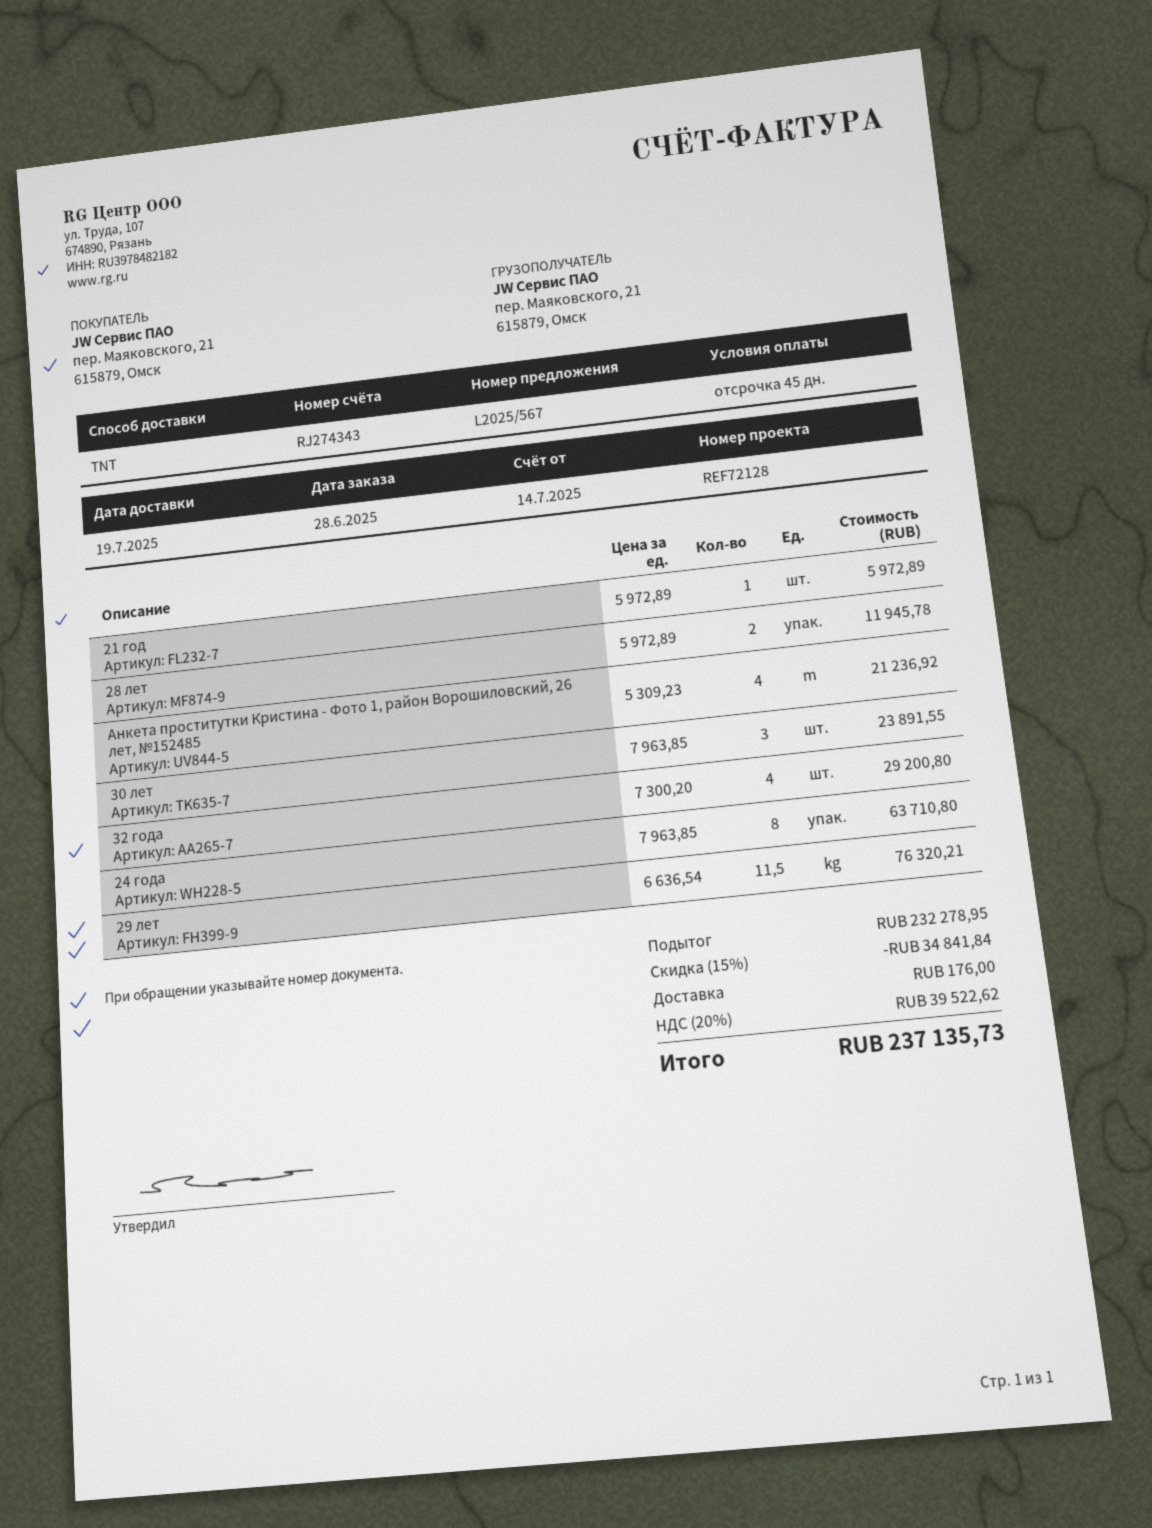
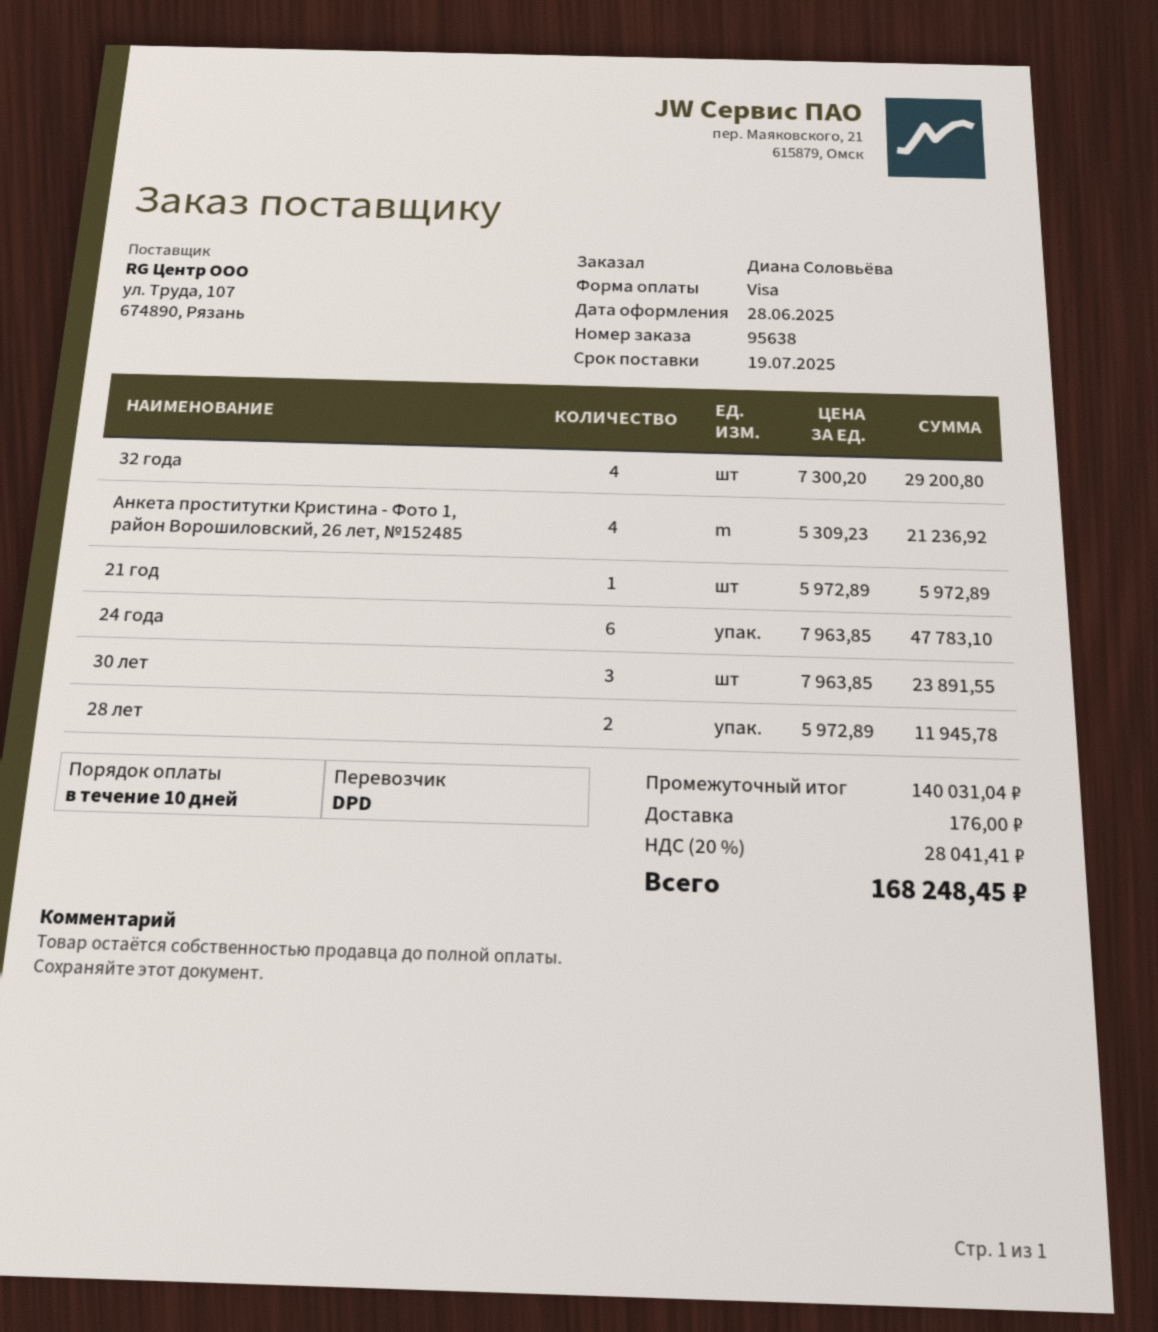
payment terms: 45 days -> 10 days
shipping method: TNT -> DPD
24 года: 8 x 7963.85 = 63710.80 -> 6 x 7963.85 = 47783.10
29 лет: 11.5 x 6636.54 = 76320.21 -> none
subtotal: 232278.95 -> 140031.04
discount: 15% = 34841.84 -> none
tax: 20% = 39522.62 -> 20% = 28041.41
total: 237135.73 -> 168248.45

